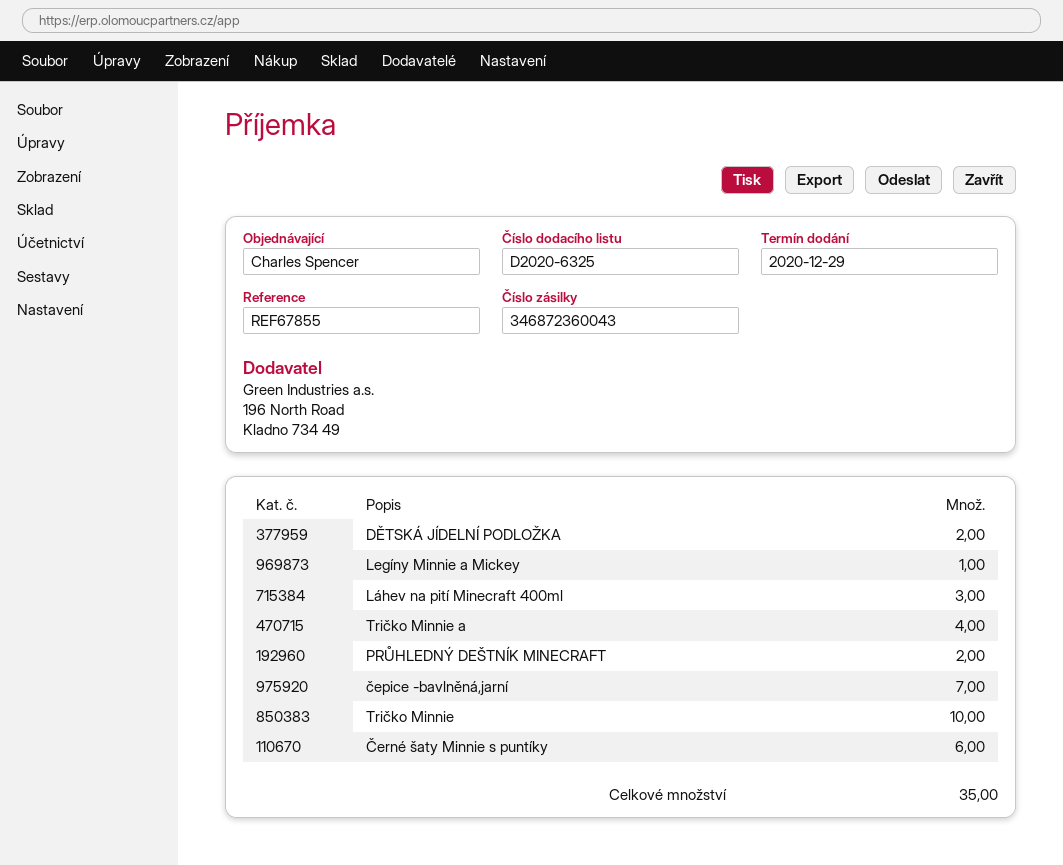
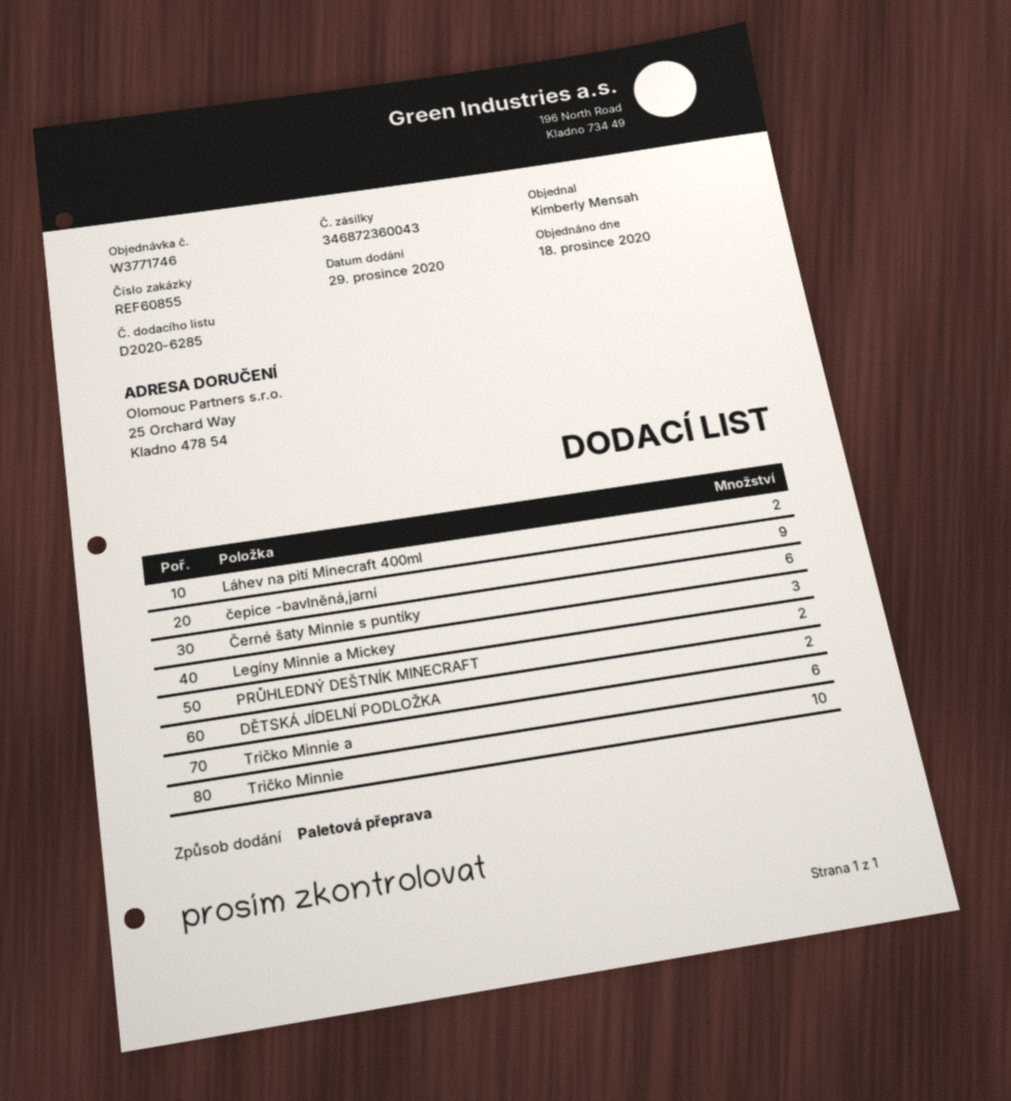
delivery note number: D2020-6325 -> D2020-6285
reference: REF67855 -> REF60855
ordered by: Charles Spencer -> Kimberly Mensah
Legíny Minnie a Mickey: 1 -> 3
Láhev na pití Minecraft 400ml: 3 -> 2
Tričko Minnie a: 4 -> 6
čepice -bavlněná,jarní: 7 -> 9

